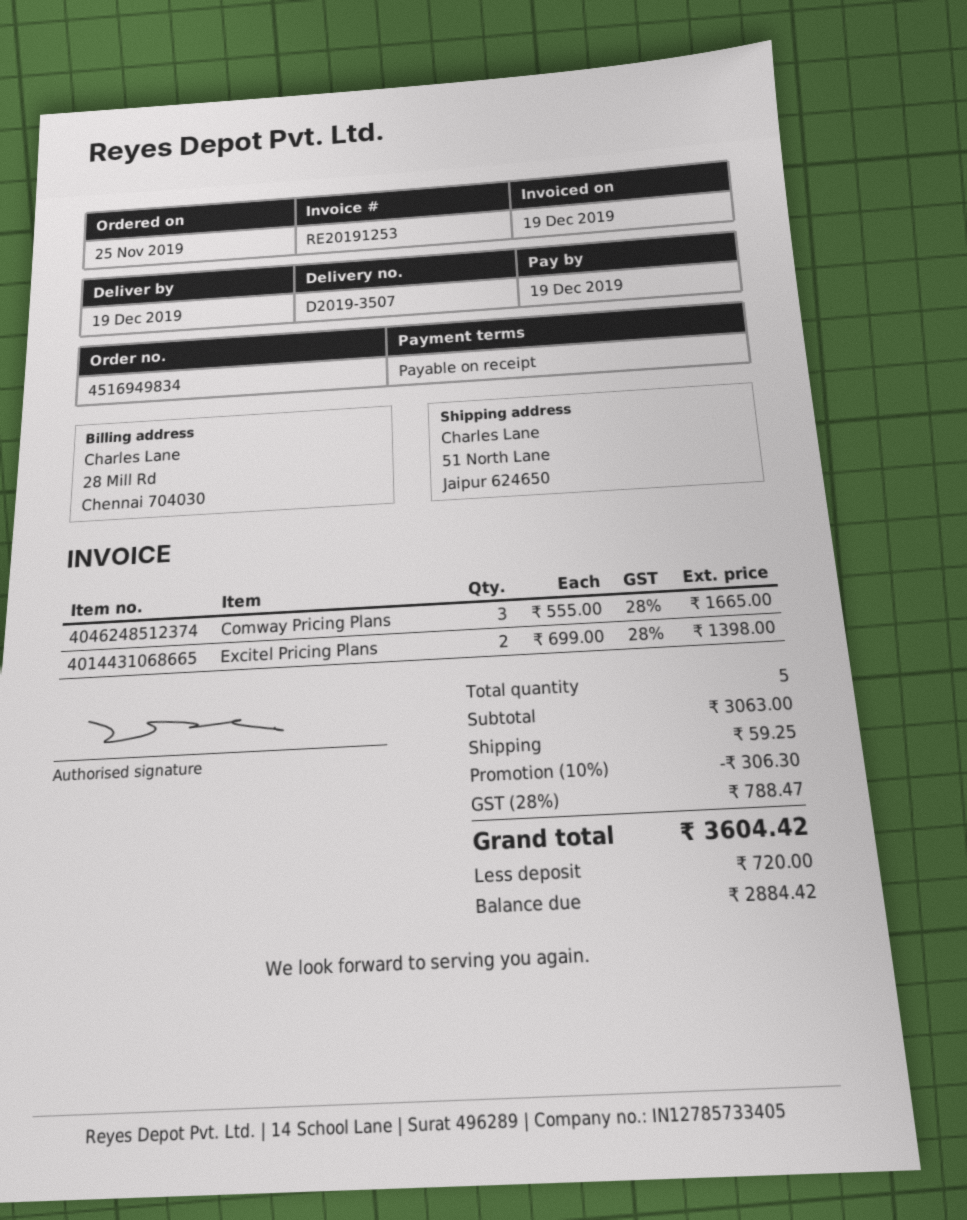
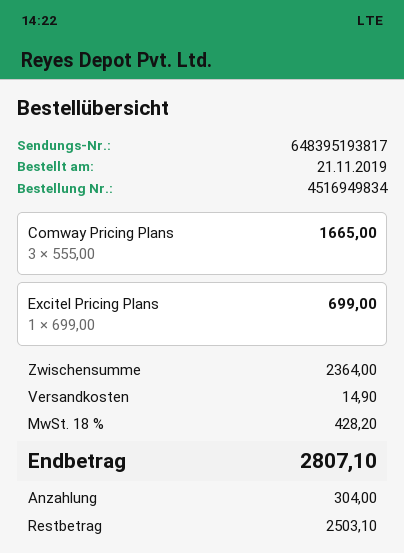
order date: 2019-11-25 -> 2019-11-21
Excitel Pricing Plans: 2 x 699.00 = 1398.00 -> 1 x 699.00 = 699.00
subtotal: 3063.00 -> 2364.00
discount: 10% = 306.30 -> none
shipping: 59.25 -> 14.90
tax: 28% = 788.47 -> 18% = 428.20
total: 3604.42 -> 2807.10
deposit: 720.00 -> 304.00
balance: 2884.42 -> 2503.10

